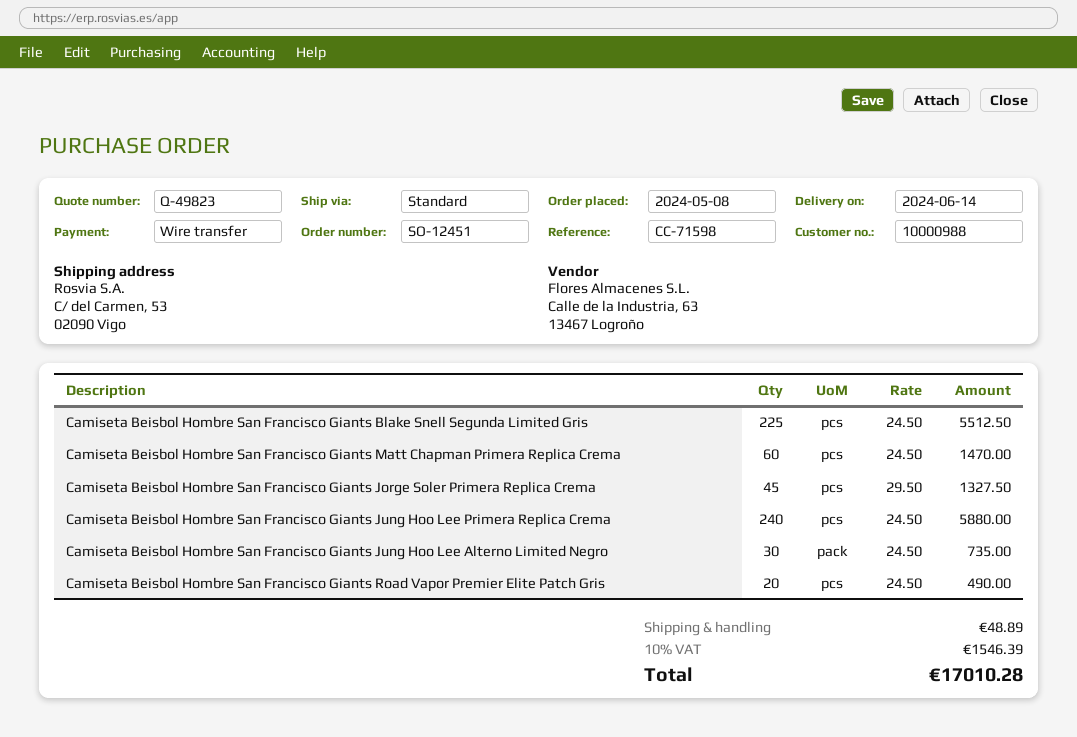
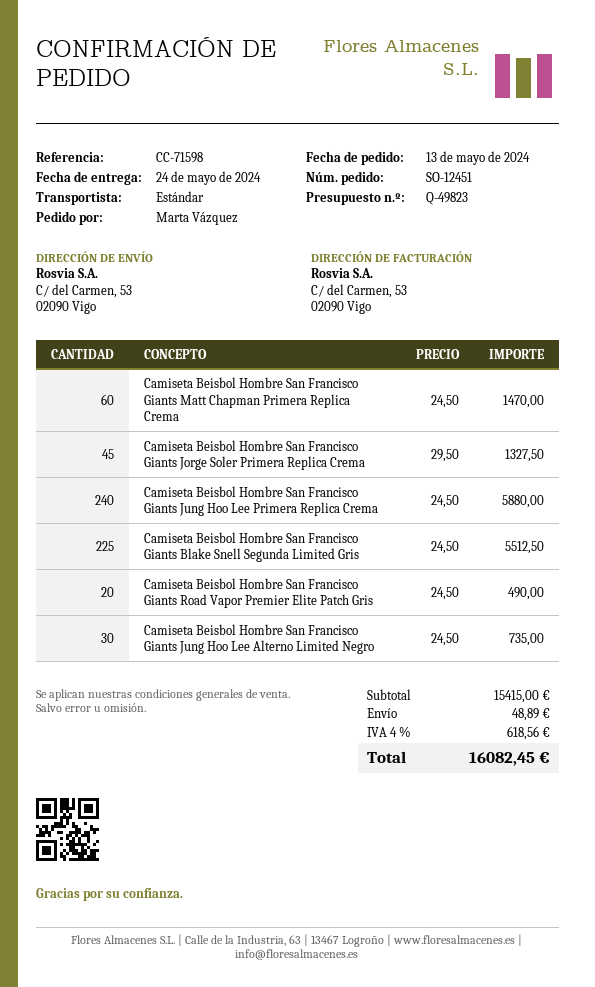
order date: 2024-05-08 -> 2024-05-13
delivery date: 2024-06-14 -> 2024-05-24
tax: 10% = 1546.39 -> 4% = 618.56
total: 17010.28 -> 16082.45

